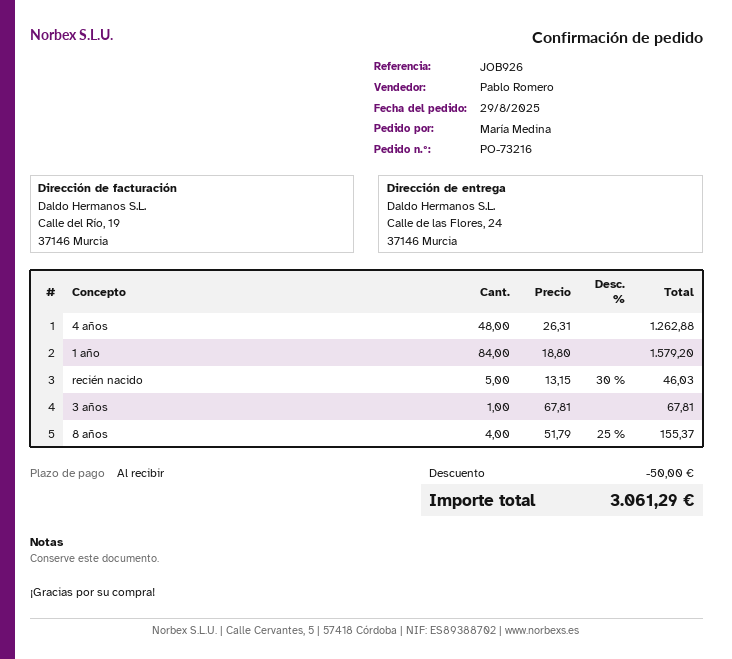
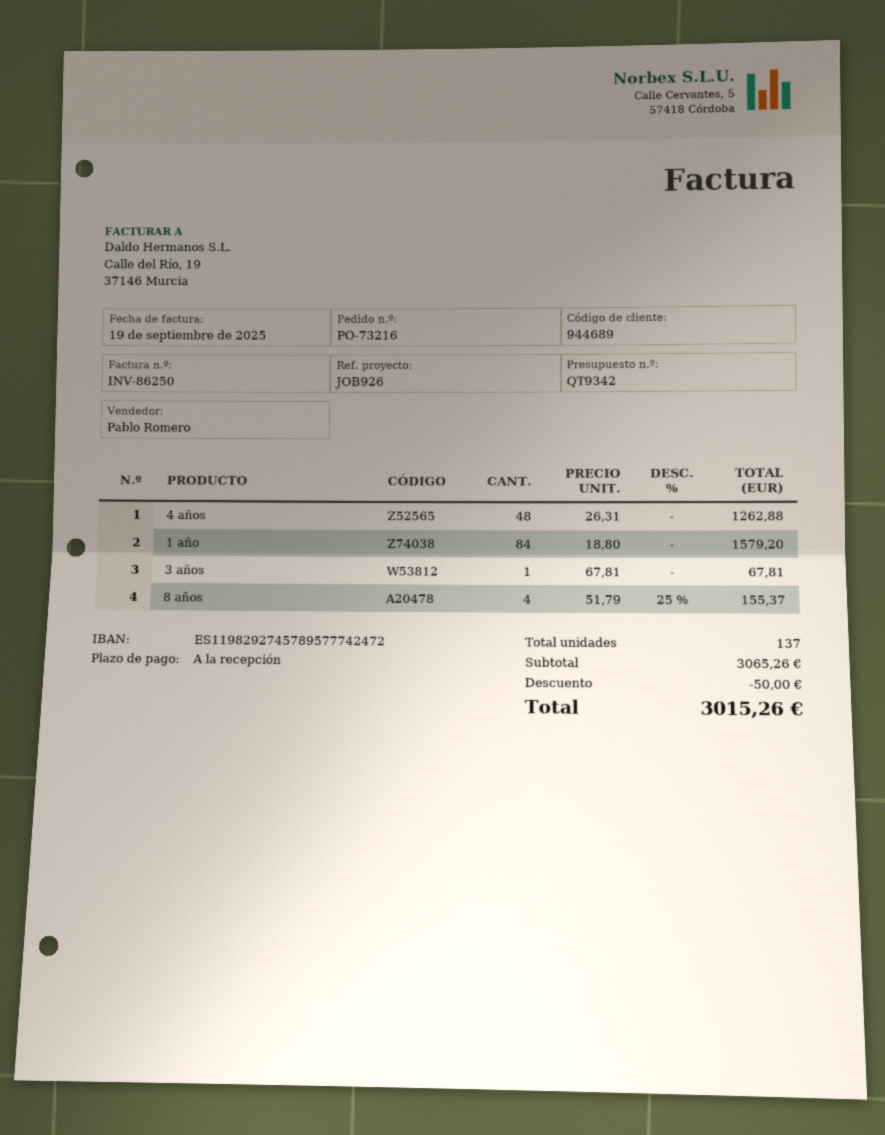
recién nacido: 5 x 13.15 - 30% = 46.03 -> none
total: 3061.29 -> 3015.26

